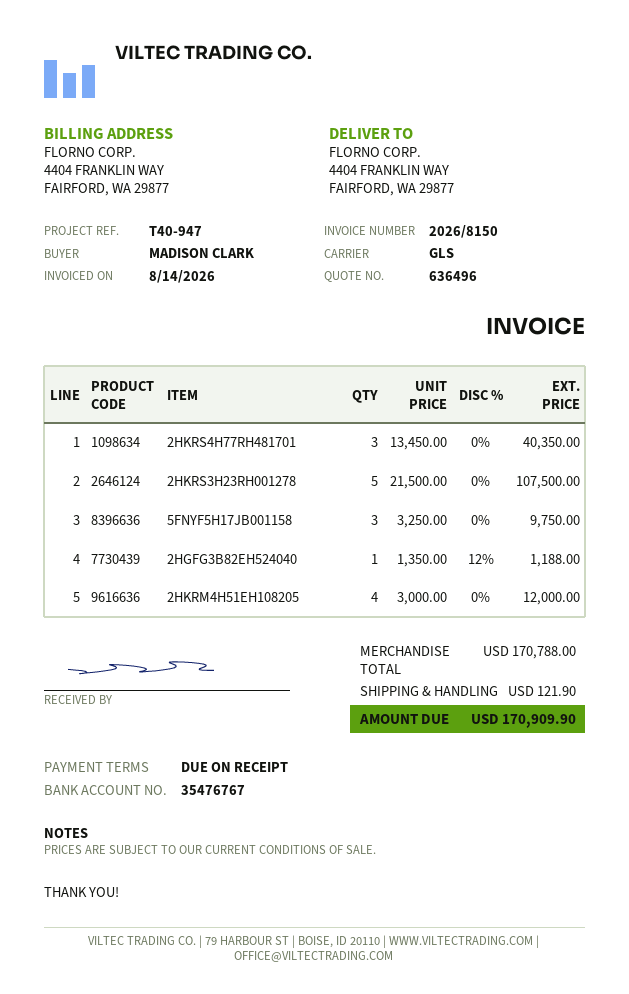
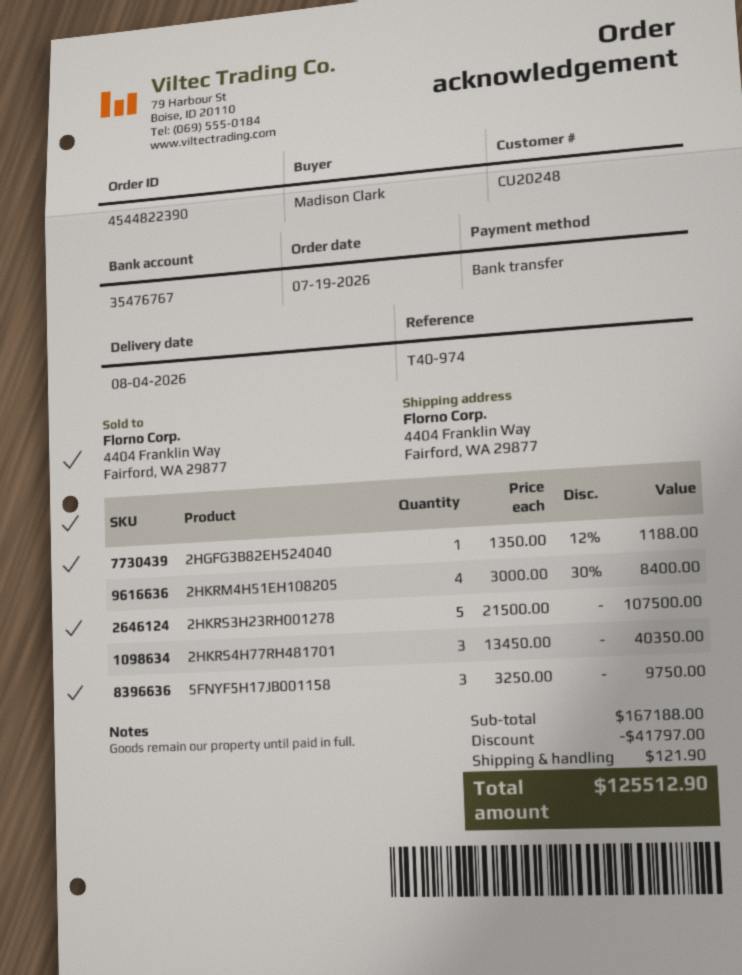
reference: T40-947 -> T40-974
2HKRM4H51EH108205: 4 x 3000.00 = 12000.00 -> 4 x 3000.00 - 30% = 8400.00
subtotal: 170788.00 -> 167188.00
discount: none -> 41797.00
total: 170909.90 -> 125512.90

